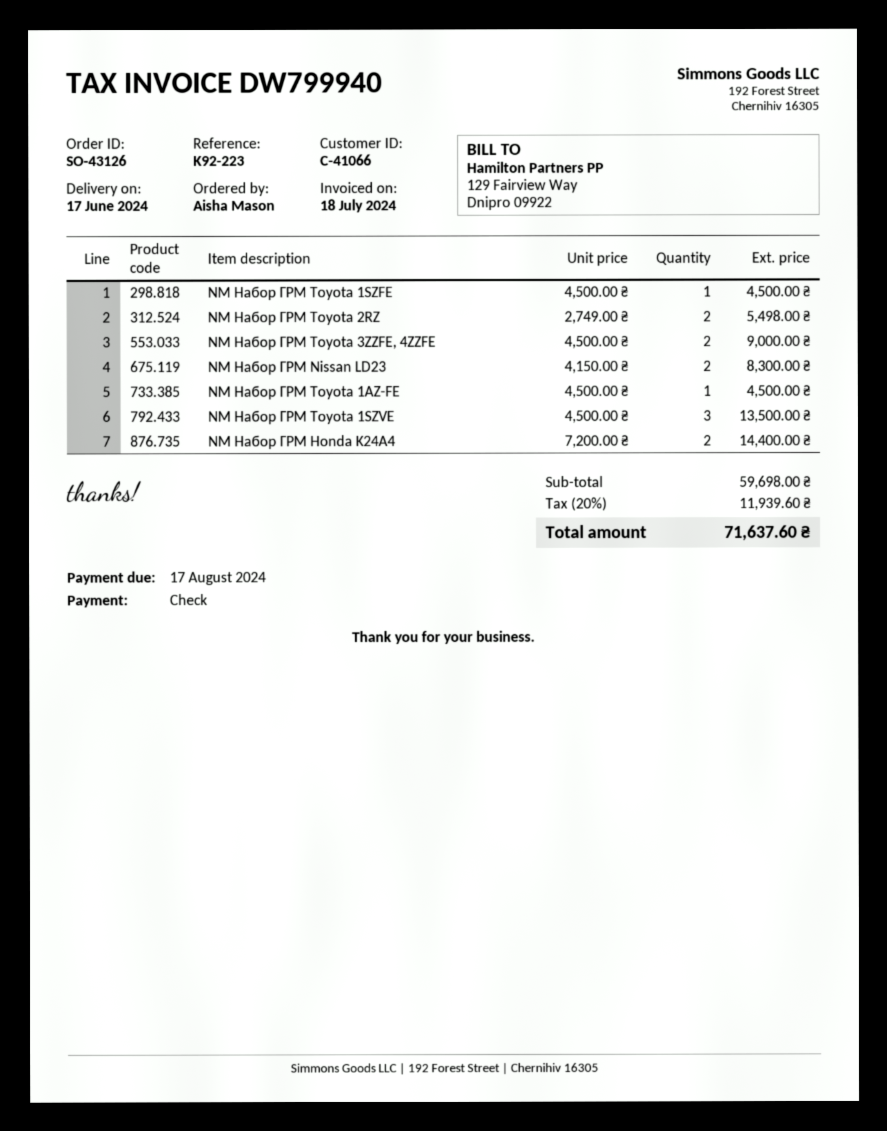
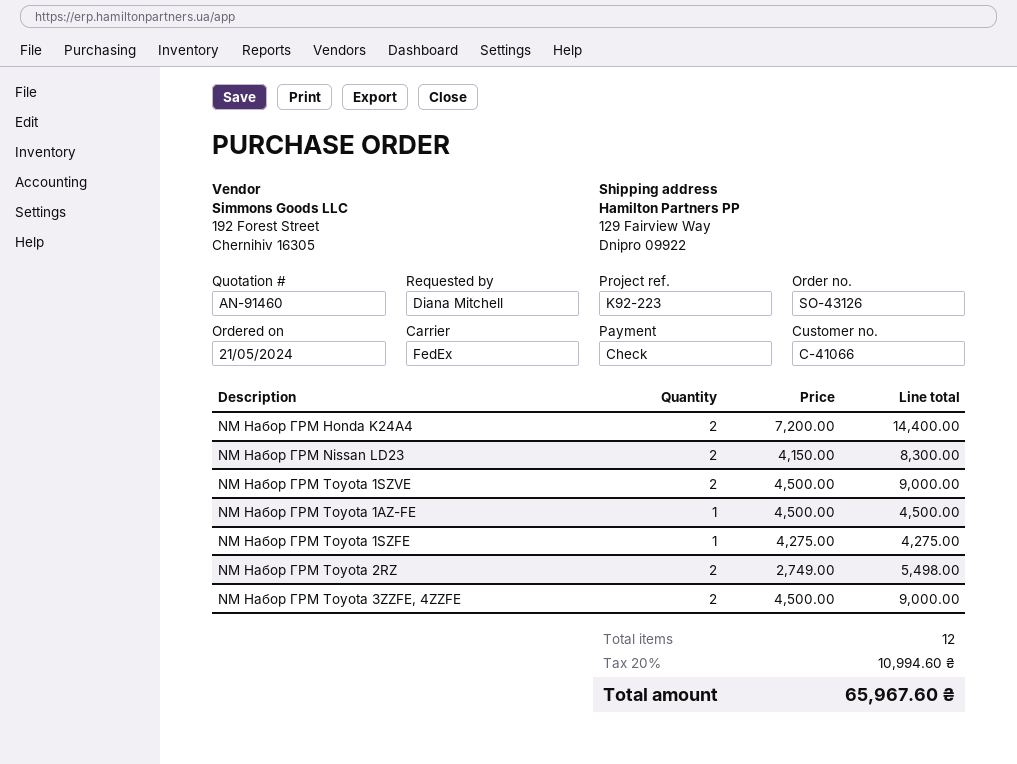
ordered by: Aisha Mason -> Diana Mitchell
NM Набор ГРМ Toyota 1SZFE: 1 x 4500.00 = 4500.00 -> 1 x 4275.00 = 4275.00
NM Набор ГРМ Toyota 1SZVE: 3 x 4500.00 = 13500.00 -> 2 x 4500.00 = 9000.00
tax: 20% = 11939.60 -> 20% = 10994.60
total: 71637.60 -> 65967.60

